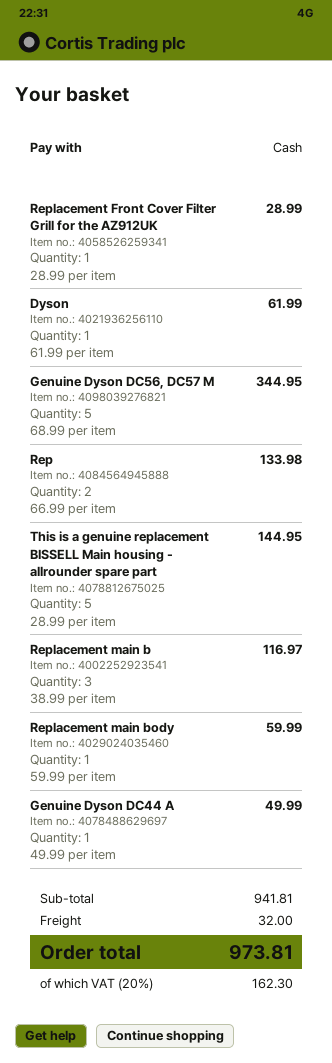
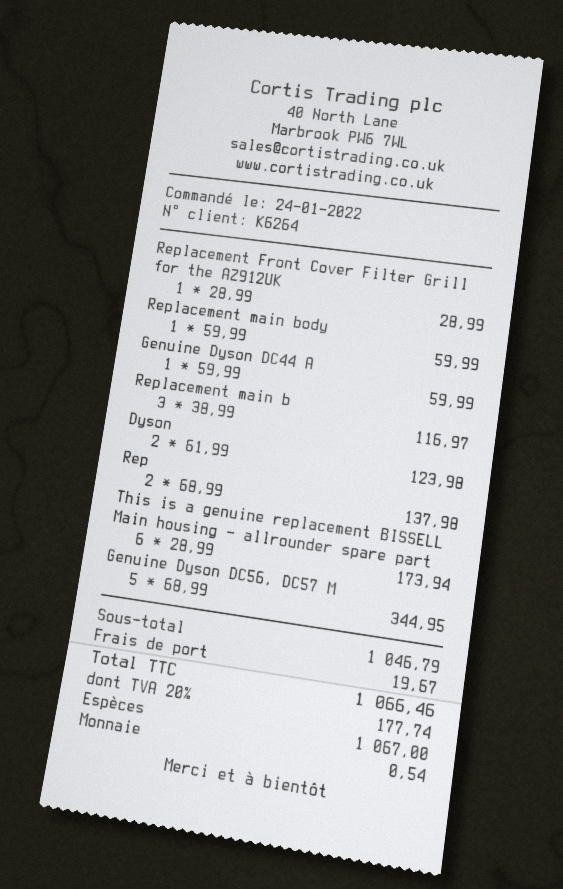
Dyson: 1 x 61.99 = 61.99 -> 2 x 61.99 = 123.98
Rep: 2 x 66.99 = 133.98 -> 2 x 68.99 = 137.98
This is a genuine replacement BISSELL Main housing - allrounder spare part: 5 x 28.99 = 144.95 -> 6 x 28.99 = 173.94
Genuine Dyson DC44 A: 1 x 49.99 = 49.99 -> 1 x 59.99 = 59.99
subtotal: 941.81 -> 1046.79
shipping: 32.00 -> 19.67
tax: 20% = 162.30 -> 20% = 177.74
total: 973.81 -> 1066.46

